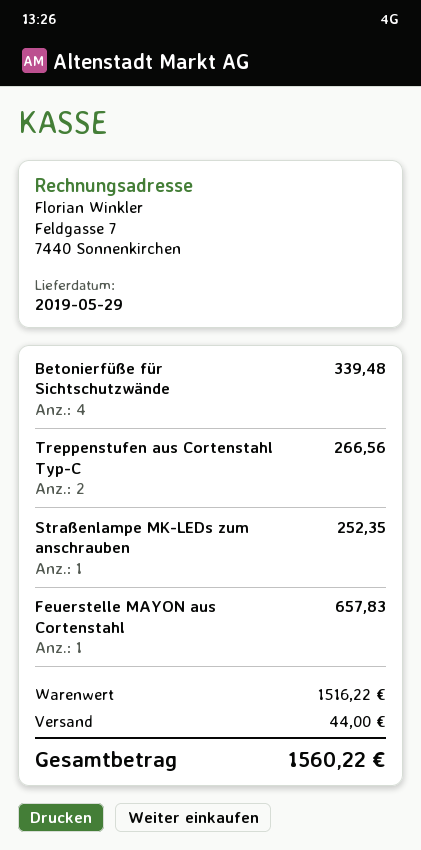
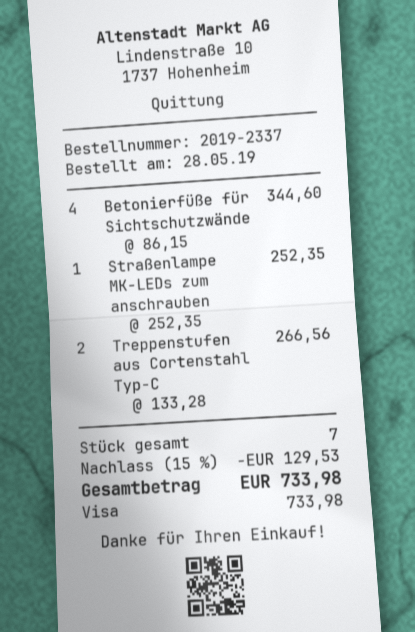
Betonierfüße für Sichtschutzwände: 4 for 339.48 -> 4 for 344.60
Feuerstelle MAYON aus Cortenstahl: 1 for 657.83 -> none
discount: none -> 15% = 129.53
shipping: 44.00 -> none
total: 1560.22 -> 733.98

